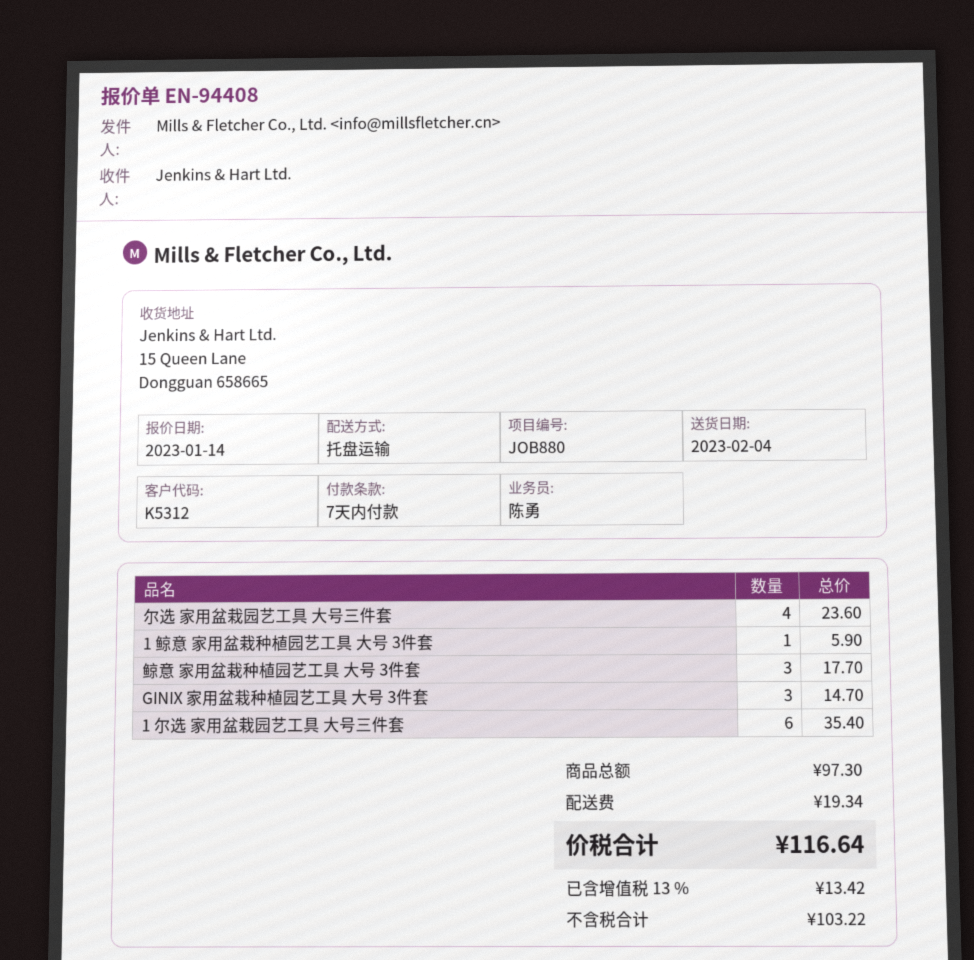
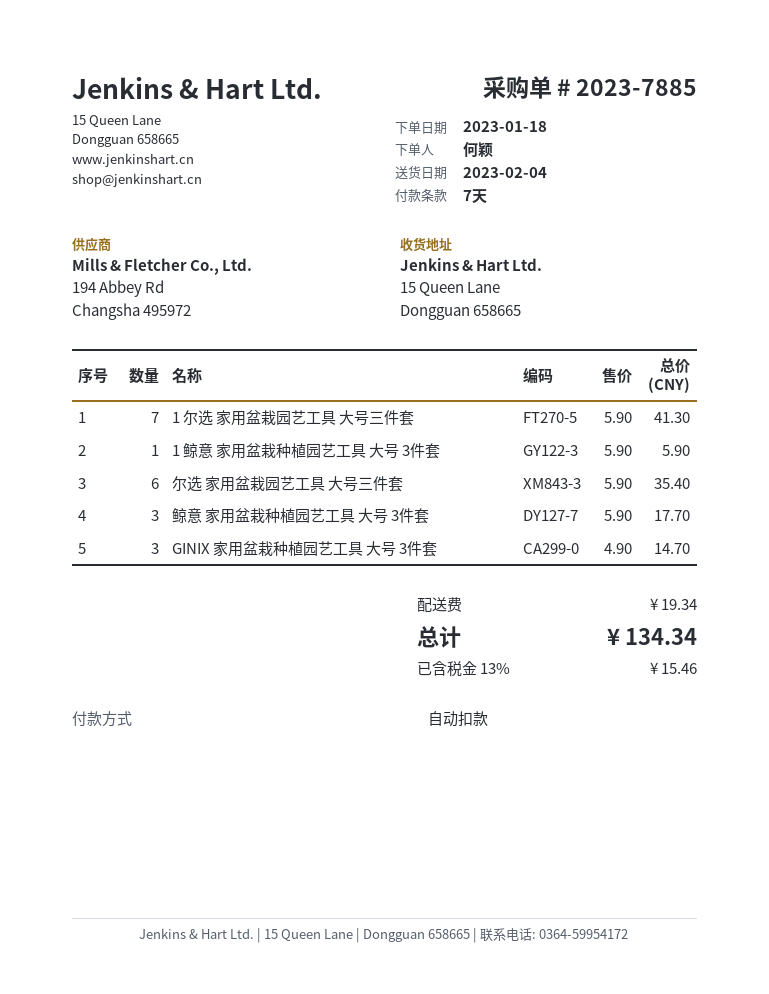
尔选 家用盆栽园艺工具 大号三件套: 4 for 23.60 -> 6 for 35.40
1 尔选 家用盆栽园艺工具 大号三件套: 6 for 35.40 -> 7 for 41.30
tax: 13% = 13.42 -> 13% = 15.46
total: 116.64 -> 134.34

